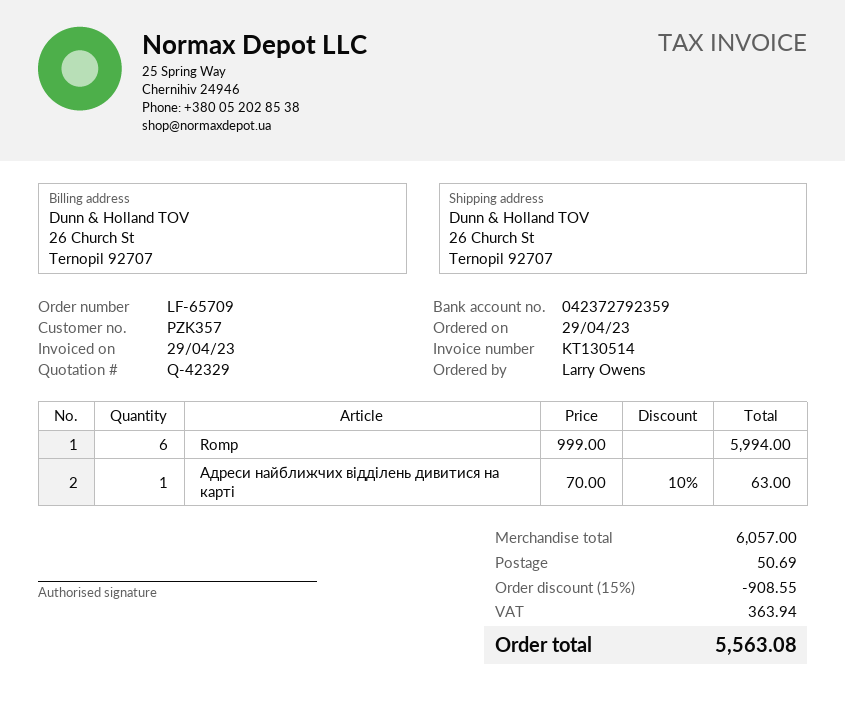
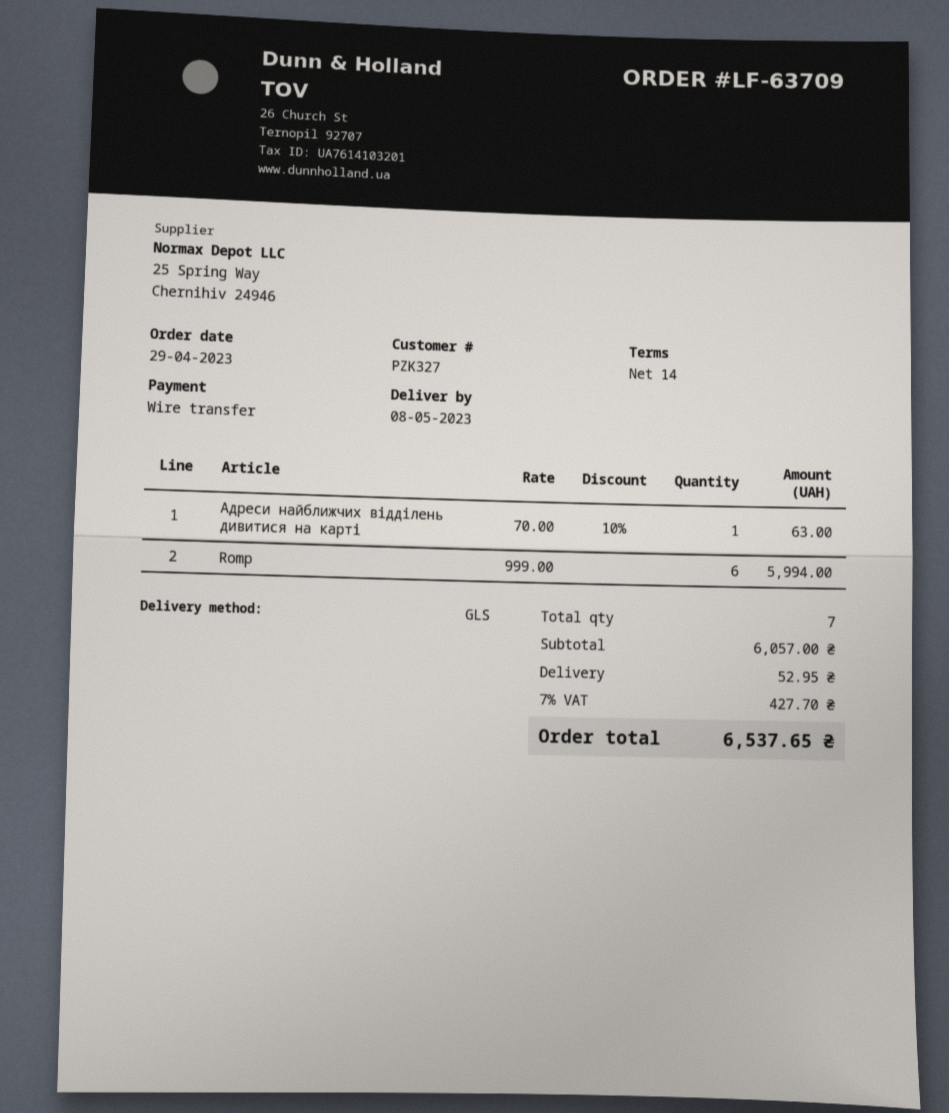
order number: LF-65709 -> LF-63709
customer number: PZK357 -> PZK327
discount: 15% = 908.55 -> none
shipping: 50.69 -> 52.95
tax: 363.94 -> 427.70
total: 5563.08 -> 6537.65

